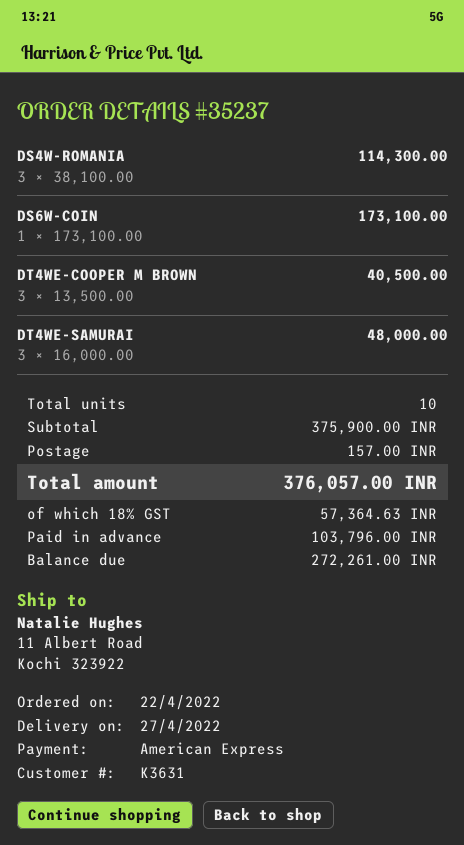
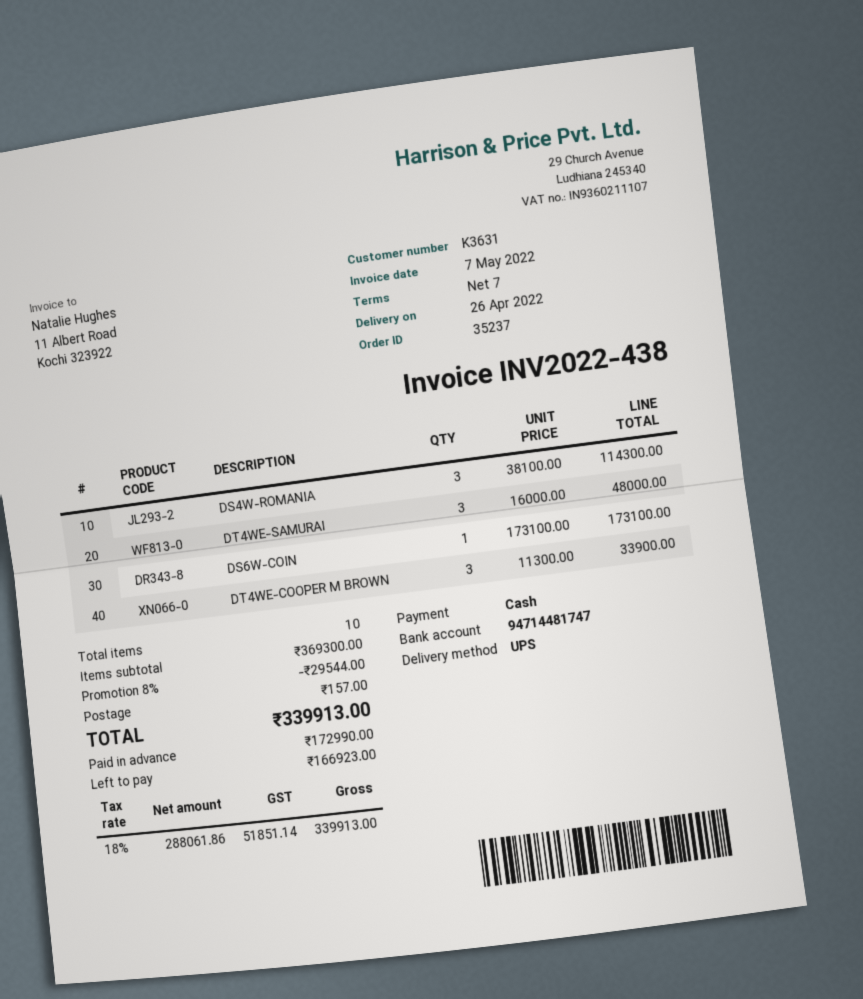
delivery date: 2022-04-27 -> 2022-04-26
payment method: American Express -> cash
DT4WE-COOPER M BROWN: 3 x 13500.00 = 40500.00 -> 3 x 11300.00 = 33900.00
subtotal: 375900.00 -> 369300.00
discount: none -> 8% = 29544.00
tax: 18% = 57364.63 -> 18% = 51851.14
total: 376057.00 -> 339913.00
deposit: 103796.00 -> 172990.00
balance: 272261.00 -> 166923.00

